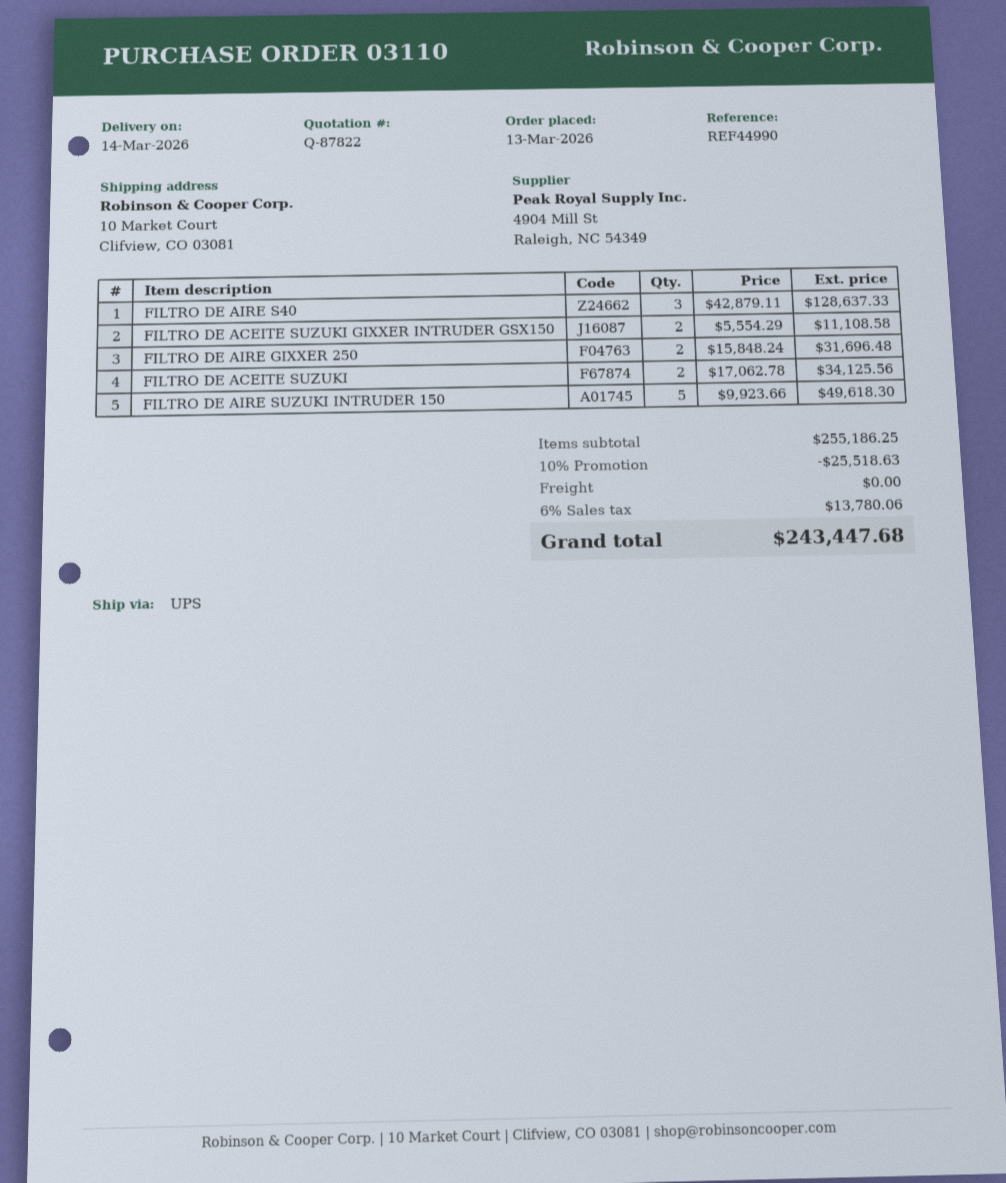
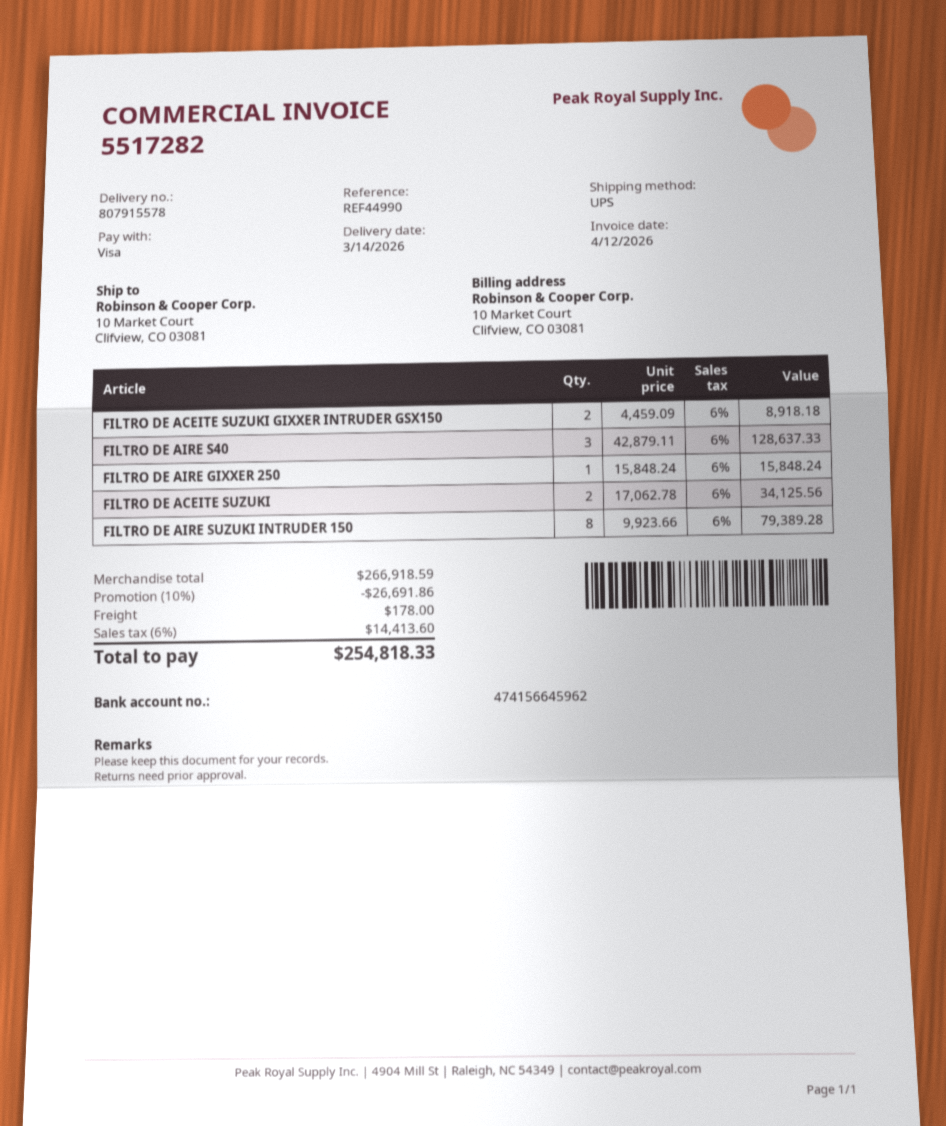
FILTRO DE ACEITE SUZUKI GIXXER INTRUDER GSX150: 2 x 5554.29 = 11108.58 -> 2 x 4459.09 = 8918.18
FILTRO DE AIRE GIXXER 250: 2 x 15848.24 = 31696.48 -> 1 x 15848.24 = 15848.24
FILTRO DE AIRE SUZUKI INTRUDER 150: 5 x 9923.66 = 49618.30 -> 8 x 9923.66 = 79389.28
subtotal: 255186.25 -> 266918.59
discount: 10% = 25518.63 -> 10% = 26691.86
shipping: 0.00 -> 178.00
tax: 6% = 13780.06 -> 6% = 14413.60
total: 243447.68 -> 254818.33

